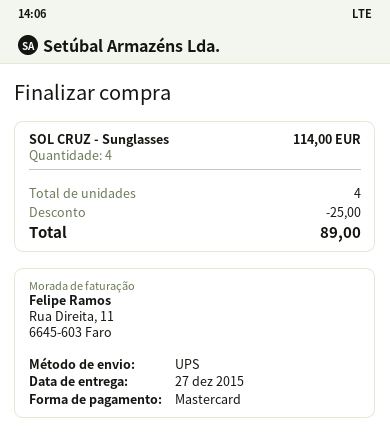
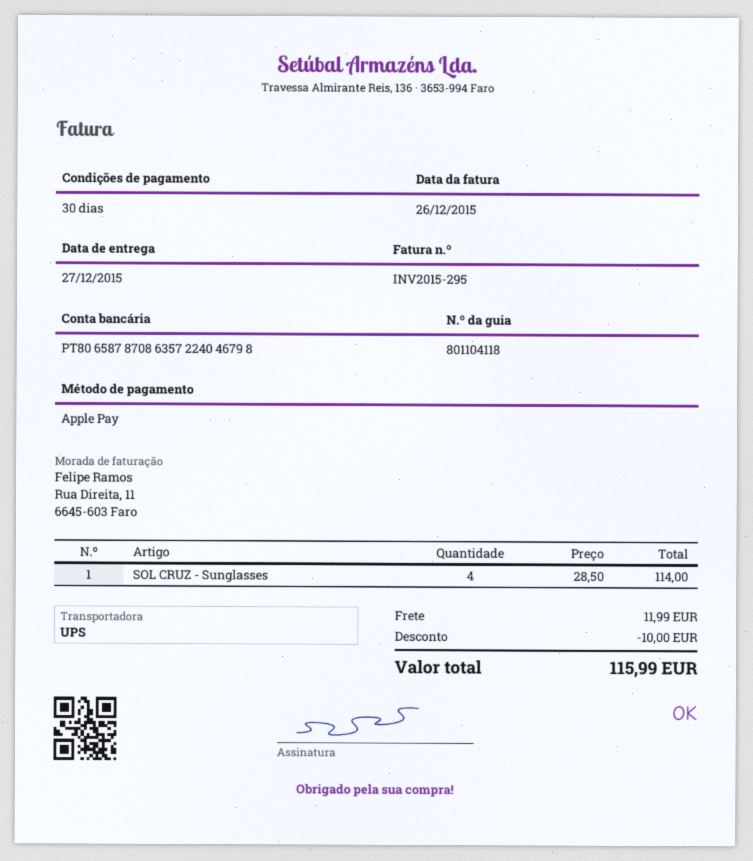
payment method: Mastercard -> Apple Pay
discount: 25.00 -> 10.00
shipping: none -> 11.99
total: 89.00 -> 115.99

